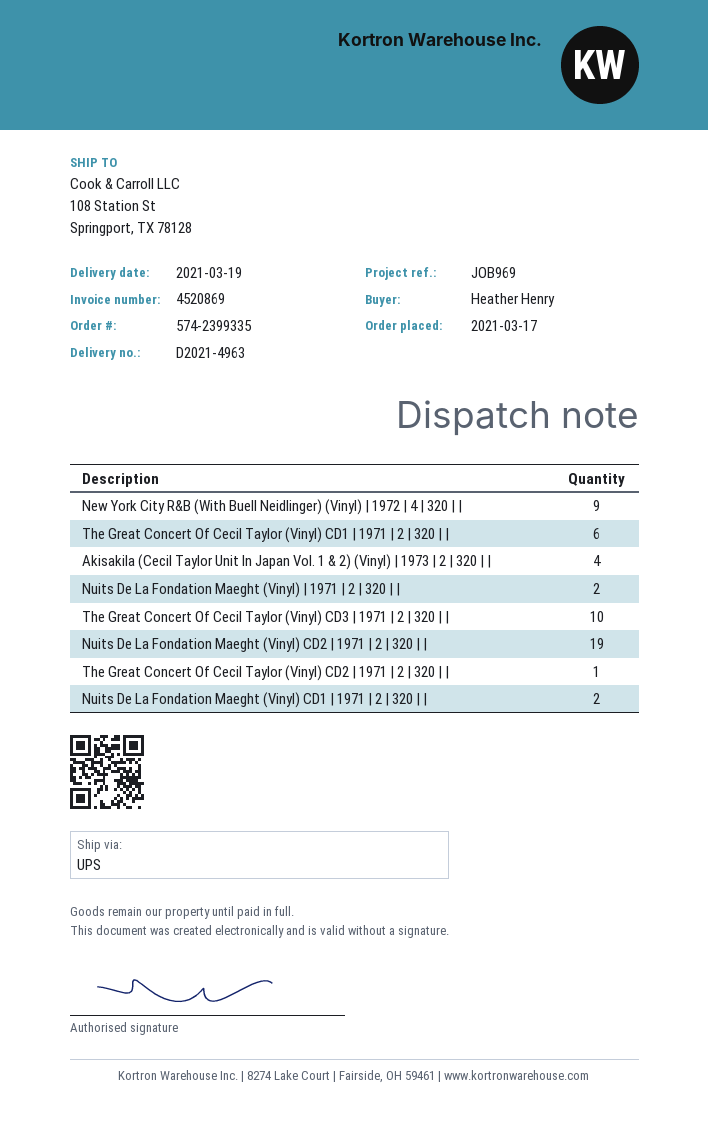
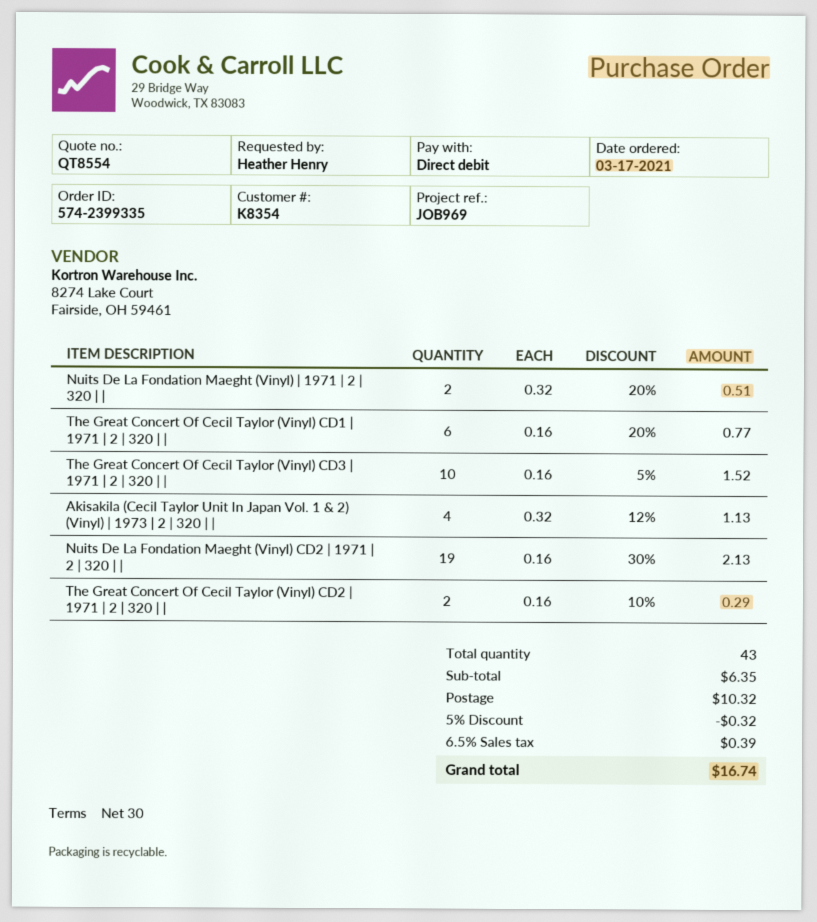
New York City R&B (With Buell Neidlinger) (Vinyl) | 1972 | 4 | 320 | |: 9 -> none
The Great Concert Of Cecil Taylor (Vinyl) CD2 | 1971 | 2 | 320 | |: 1 -> 2
Nuits De La Fondation Maeght (Vinyl) CD1 | 1971 | 2 | 320 | |: 2 -> none

